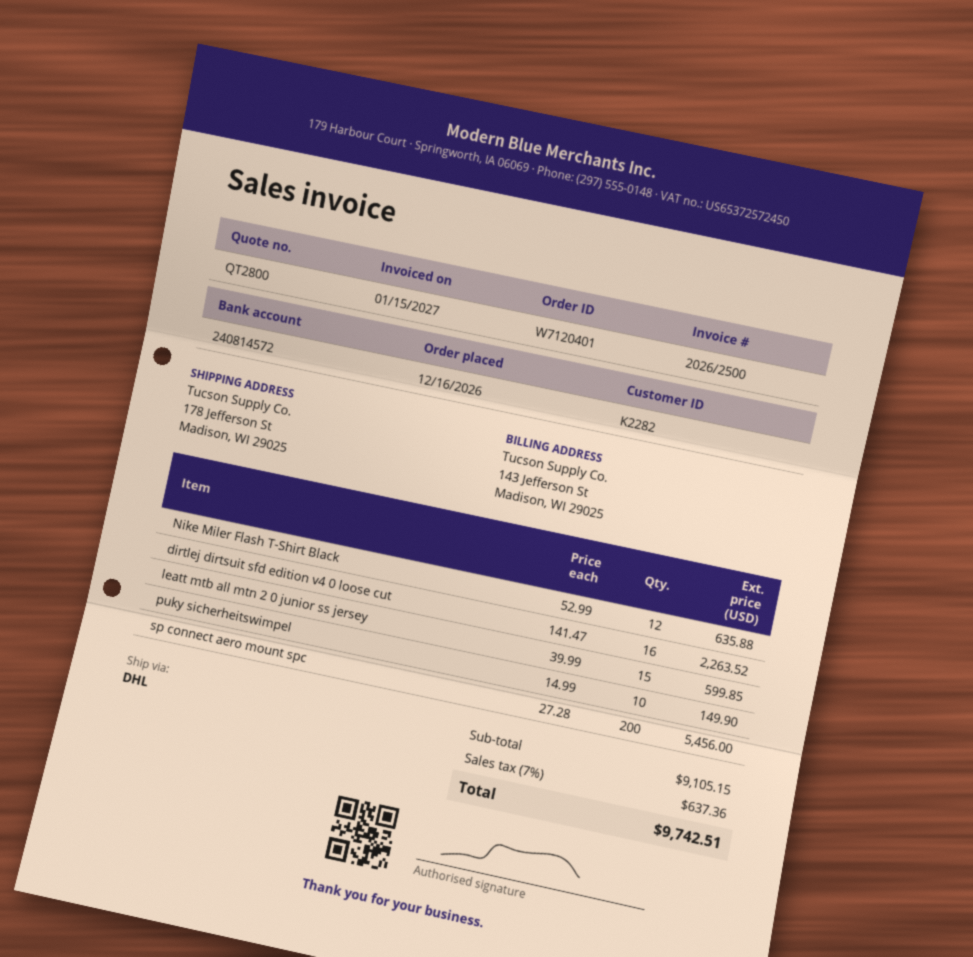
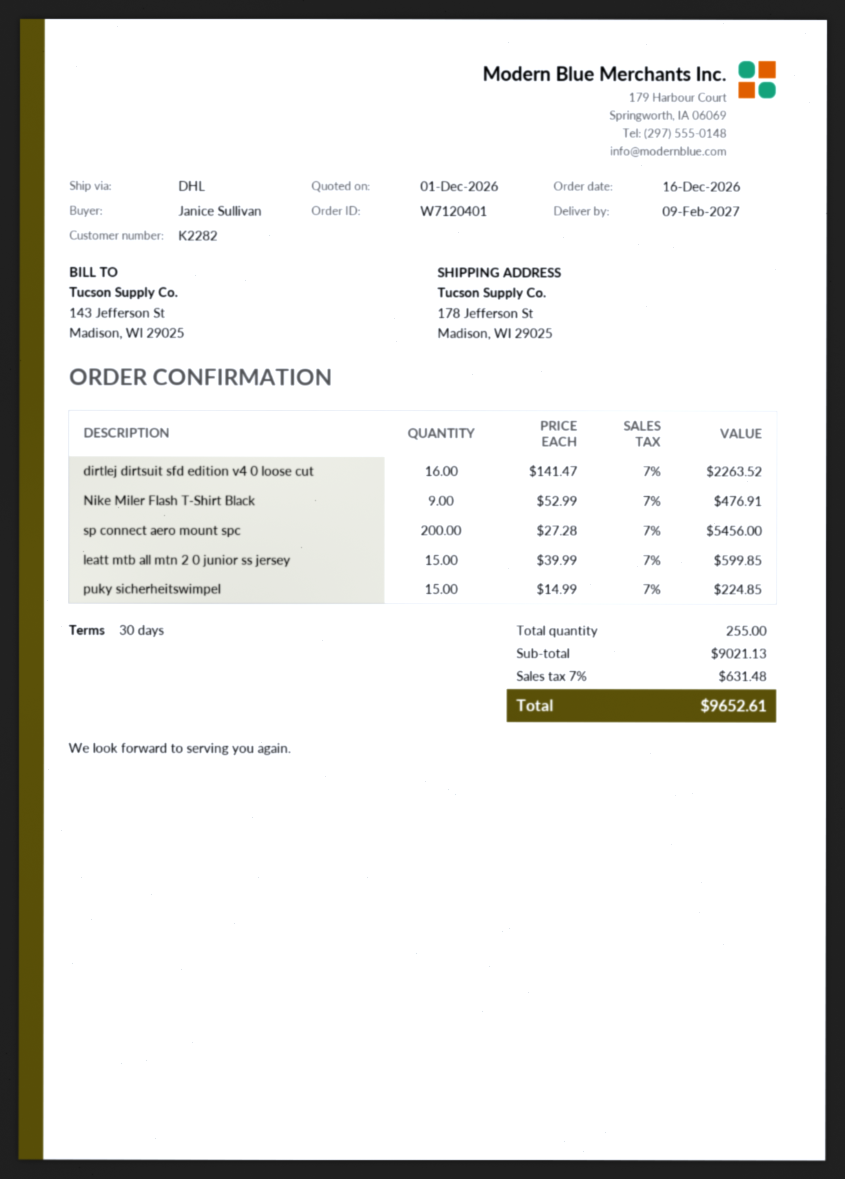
Nike Miler Flash T-Shirt Black: 12 x 52.99 = 635.88 -> 9 x 52.99 = 476.91
puky sicherheitswimpel: 10 x 14.99 = 149.90 -> 15 x 14.99 = 224.85
subtotal: 9105.15 -> 9021.13
tax: 7% = 637.36 -> 7% = 631.48
total: 9742.51 -> 9652.61

